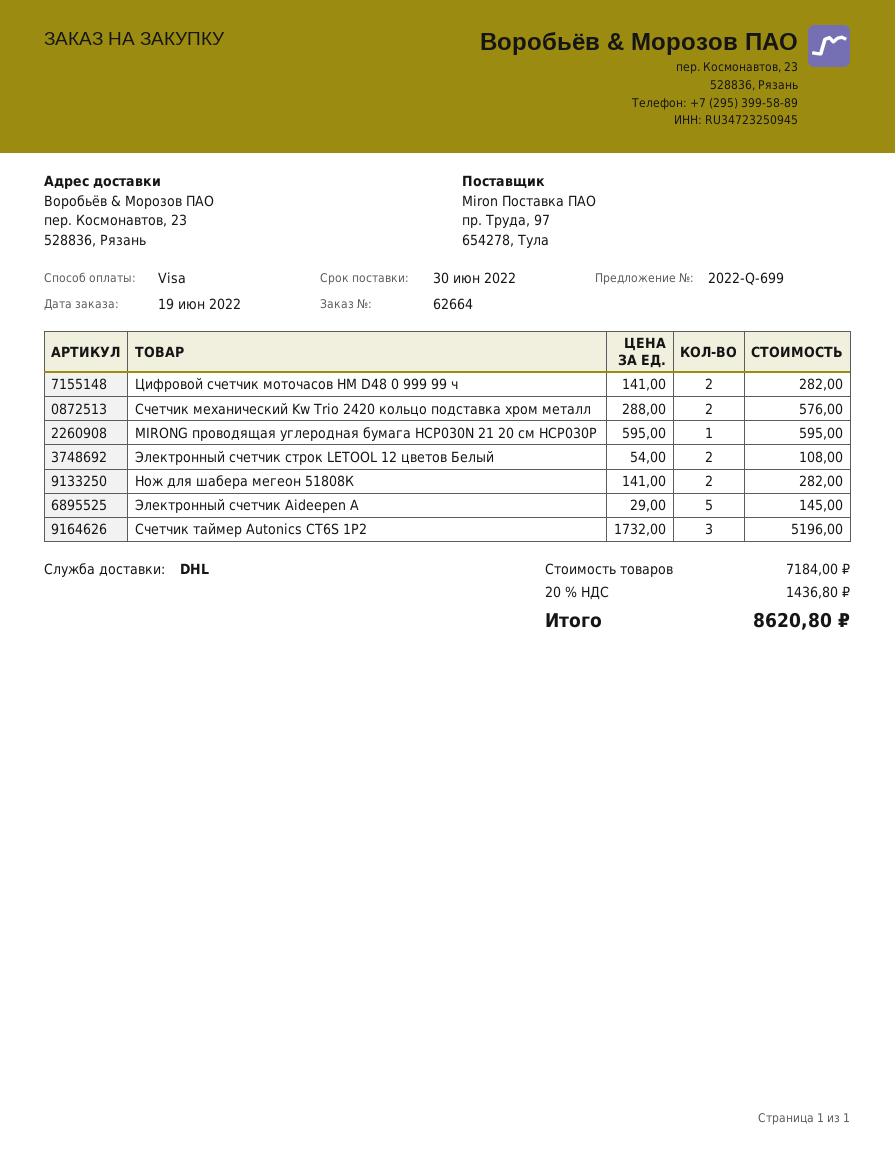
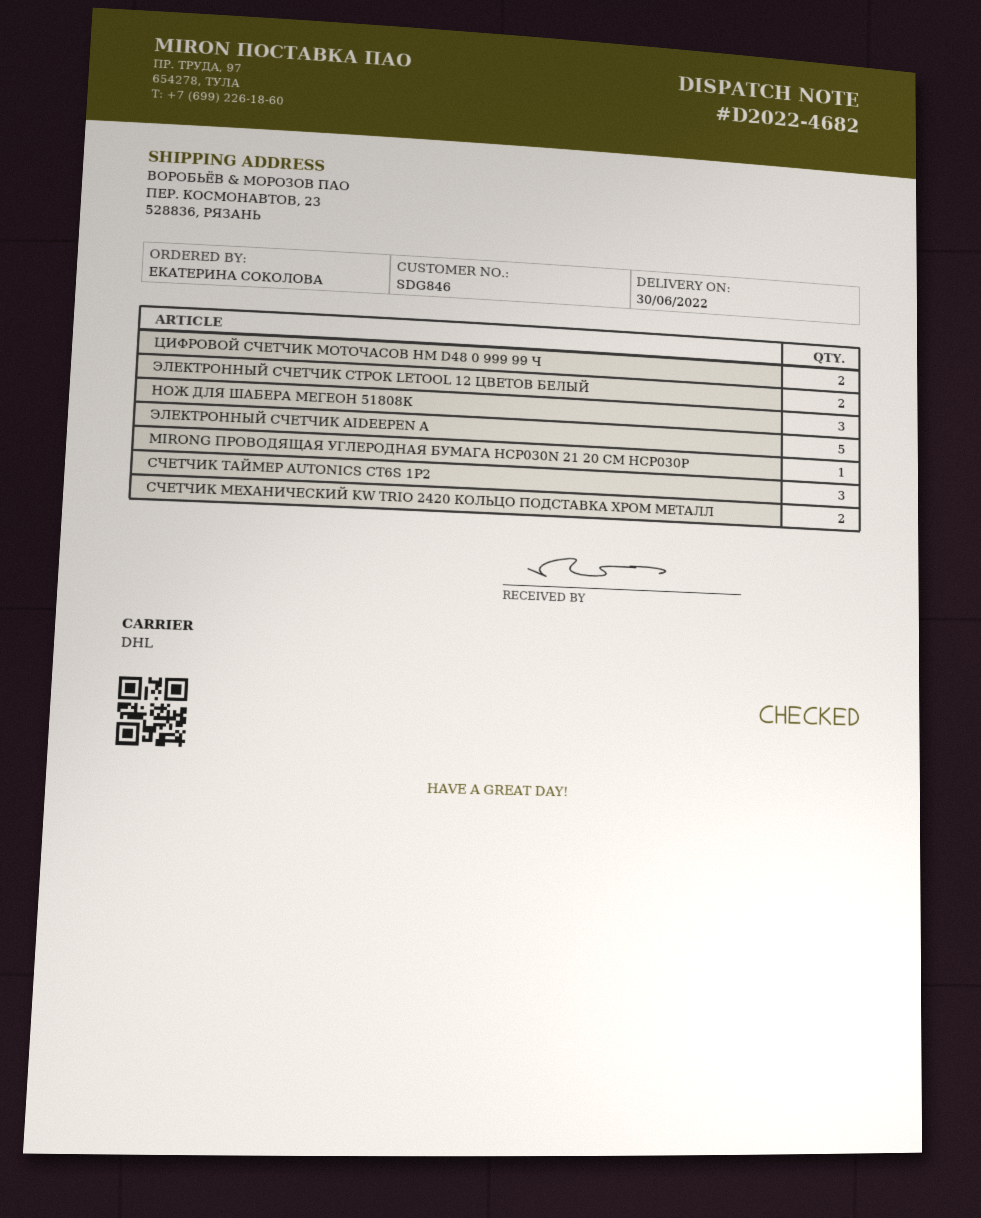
Нож для шабера мегеон 51808К: 2 -> 3

